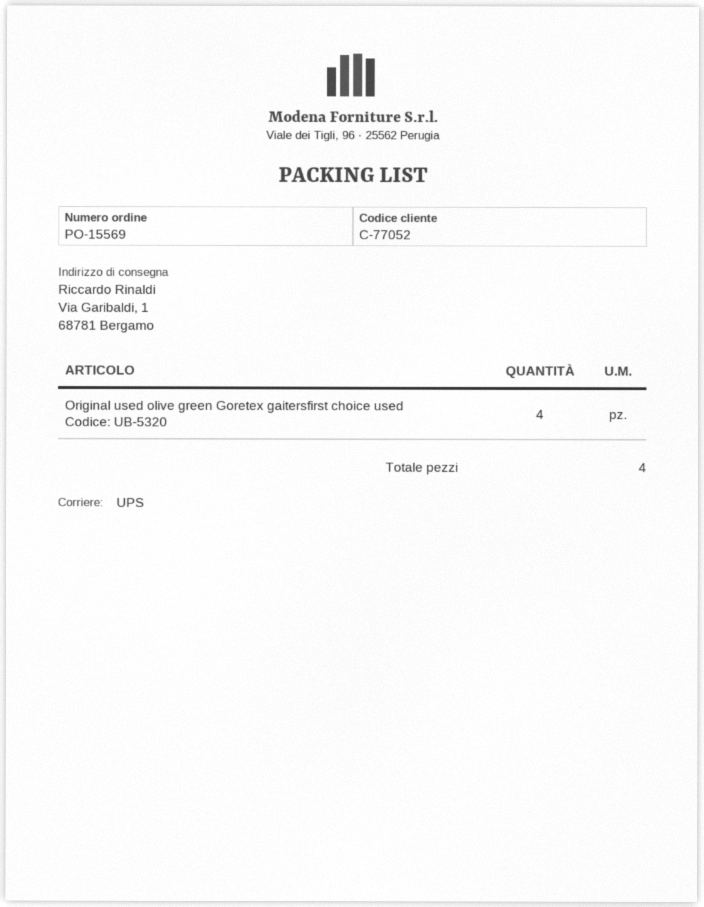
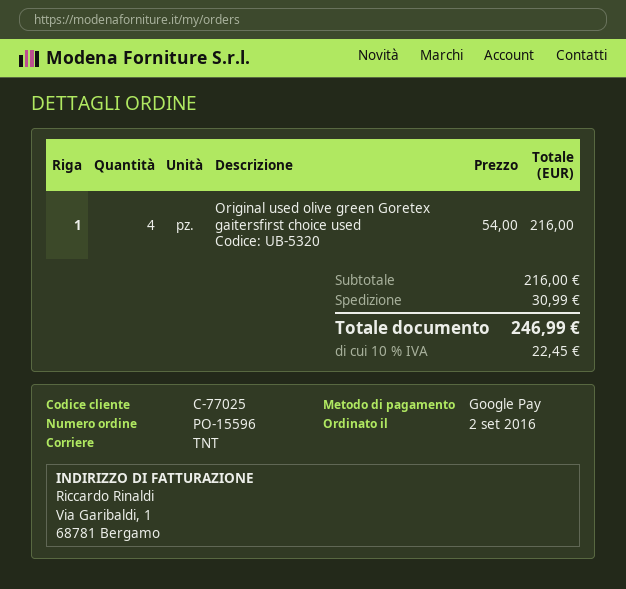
order number: PO-15569 -> PO-15596
customer number: C-77052 -> C-77025
shipping method: UPS -> TNT

